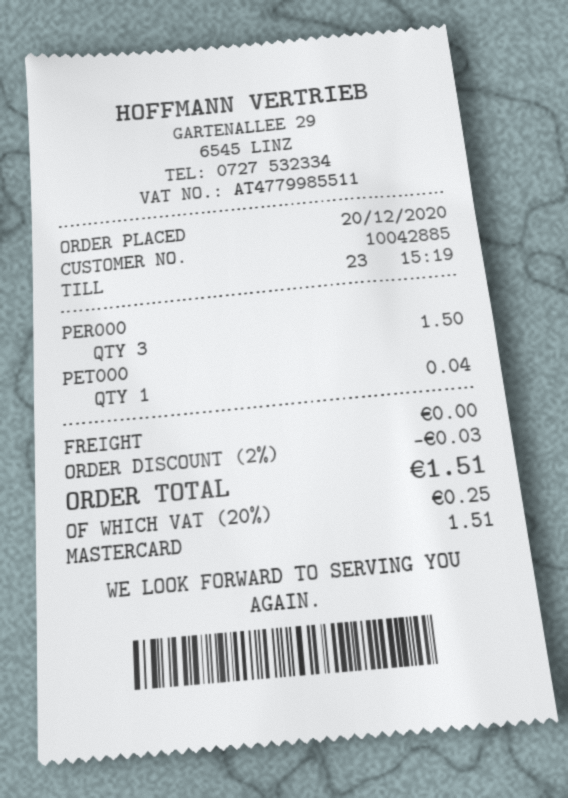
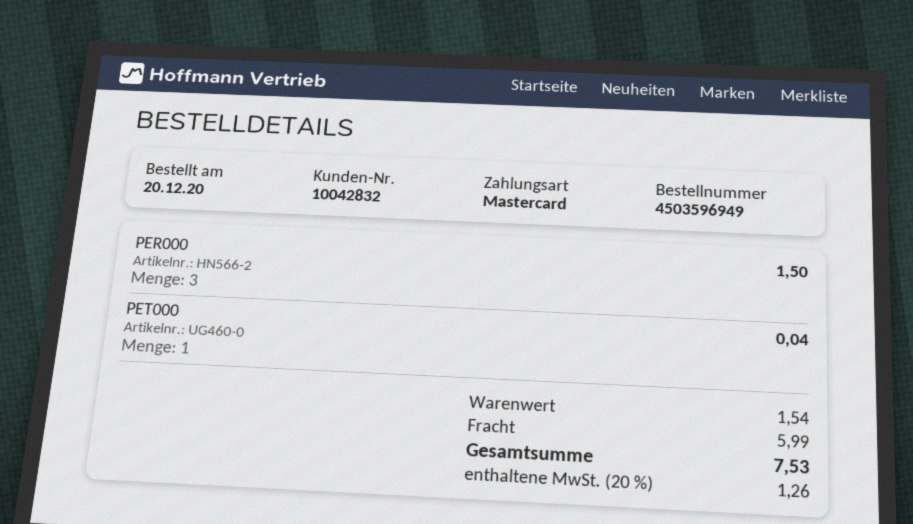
customer number: 10042885 -> 10042832
discount: 2% = 0.03 -> none
shipping: 0.00 -> 5.99
tax: 20% = 0.25 -> 20% = 1.26
total: 1.51 -> 7.53

